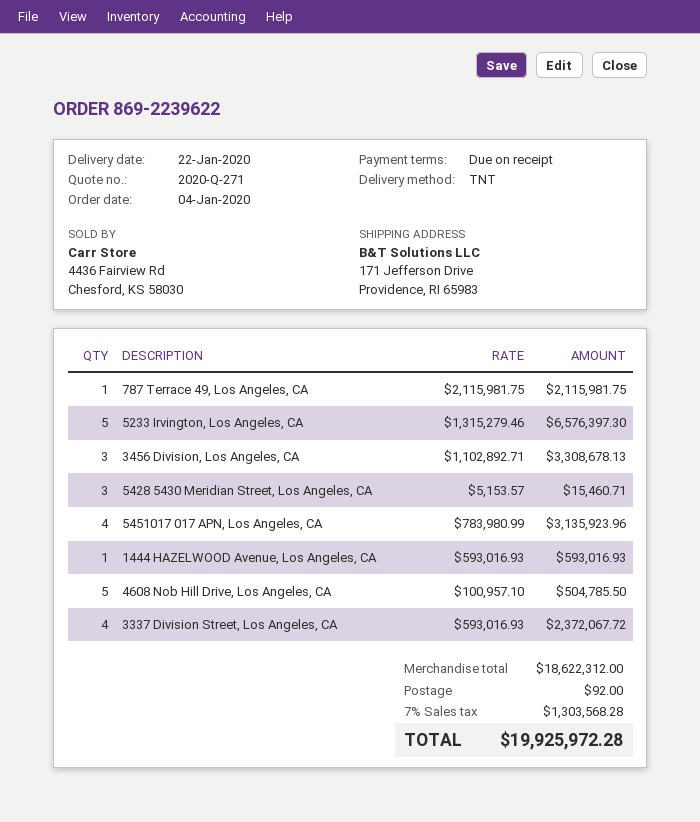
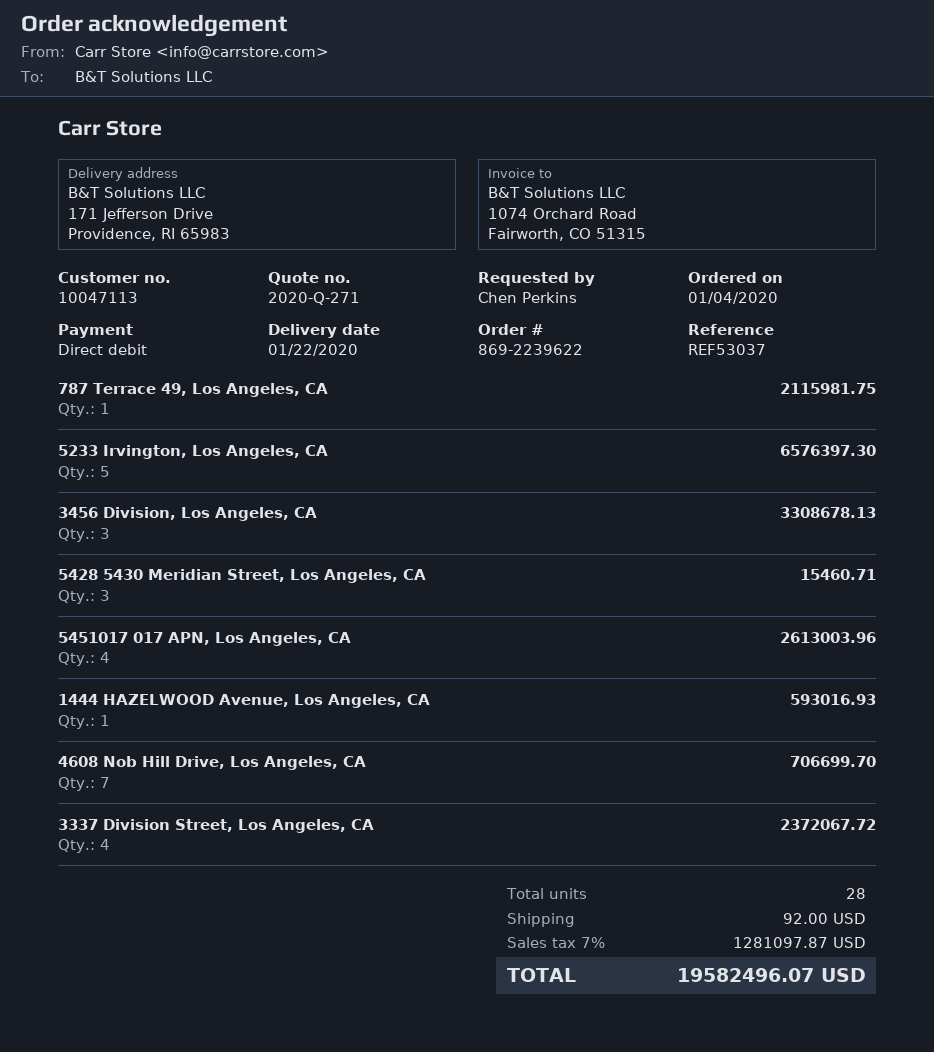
5451017 017 APN, Los Angeles, CA: 4 for 3135923.96 -> 4 for 2613003.96
4608 Nob Hill Drive, Los Angeles, CA: 5 for 504785.50 -> 7 for 706699.70
tax: 7% = 1303568.28 -> 7% = 1281097.87
total: 19925972.28 -> 19582496.07

